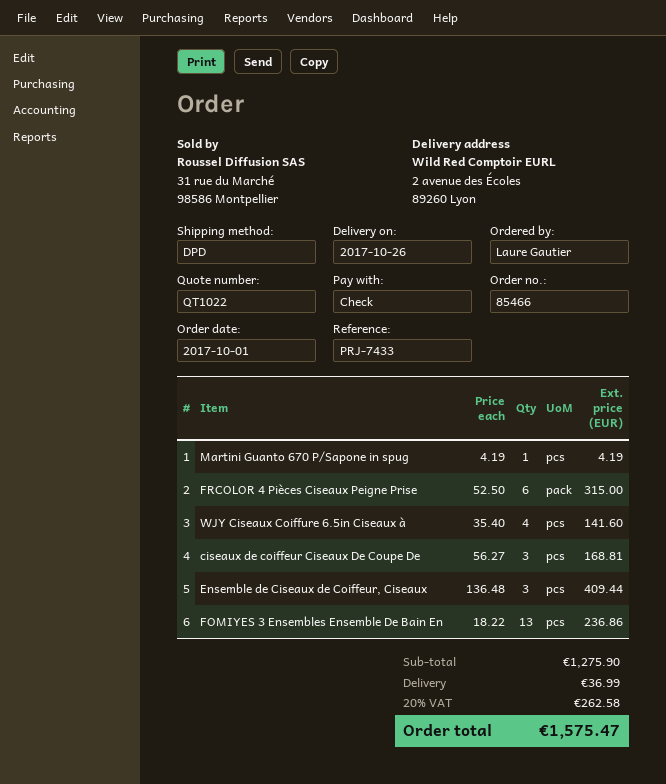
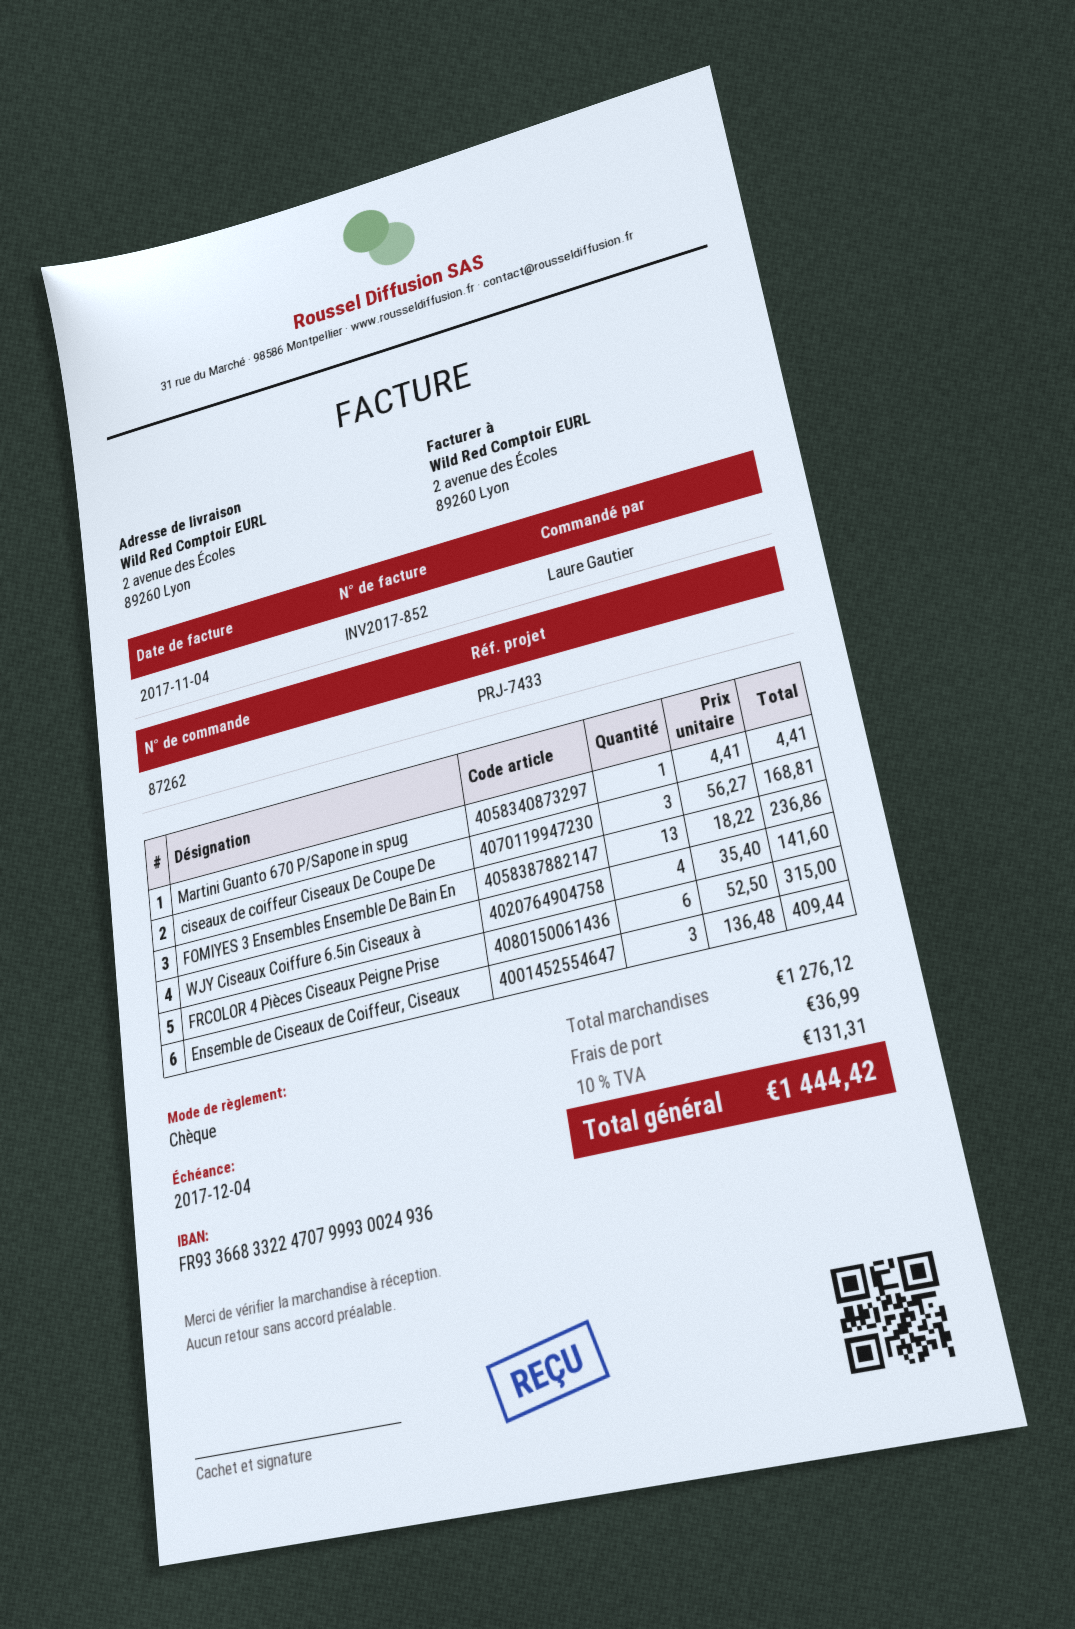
order number: 85466 -> 87262
Martini Guanto 670 P/Sapone in spug: 1 x 4.19 = 4.19 -> 1 x 4.41 = 4.41
subtotal: 1275.90 -> 1276.12
tax: 20% = 262.58 -> 10% = 131.31
total: 1575.47 -> 1444.42

